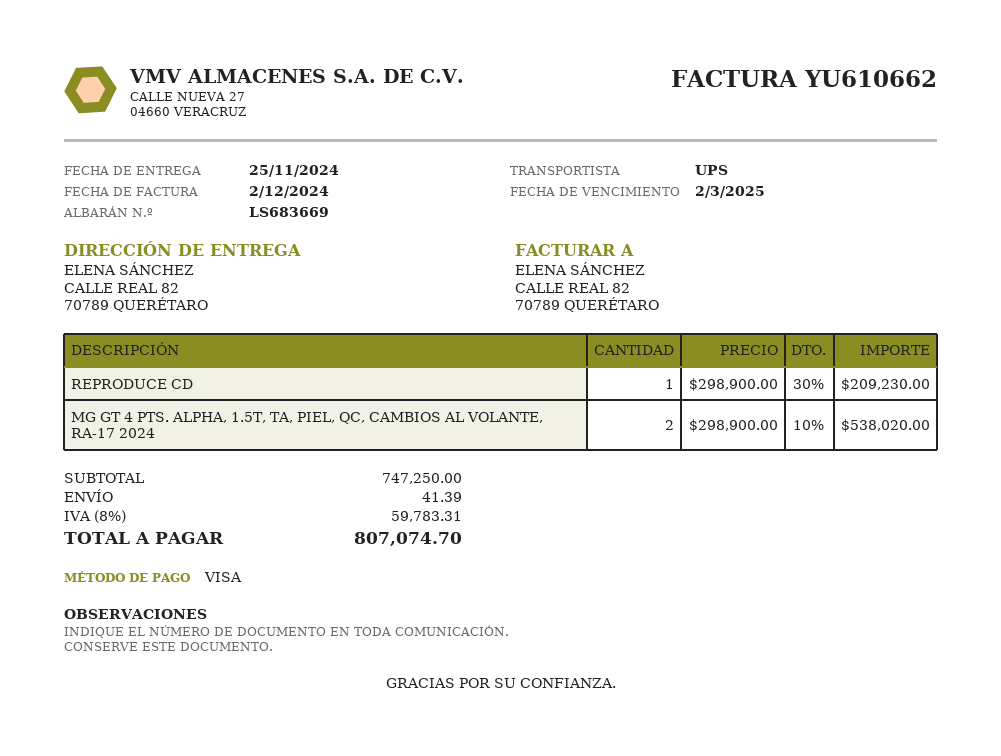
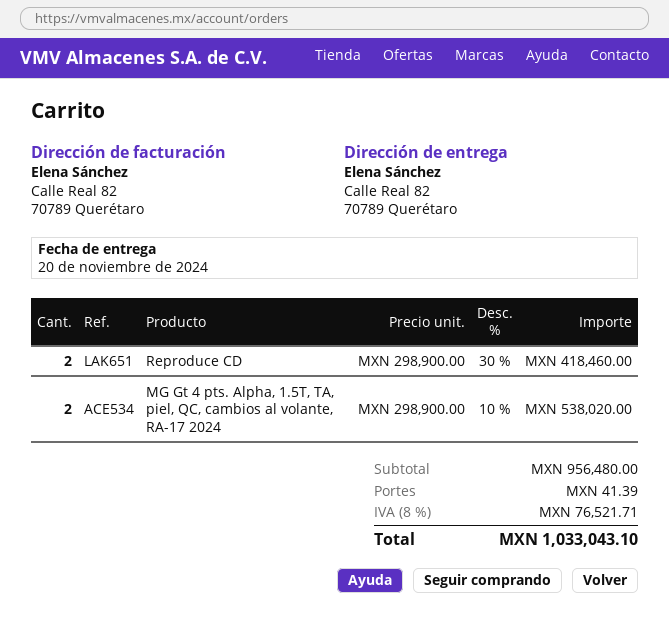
delivery date: 2024-11-25 -> 2024-11-20
REPRODUCE CD: 1 x 298900.00 - 30% = 209230.00 -> 2 x 298900.00 - 30% = 418460.00
subtotal: 747250.00 -> 956480.00
tax: 8% = 59783.31 -> 8% = 76521.71
total: 807074.70 -> 1033043.10

